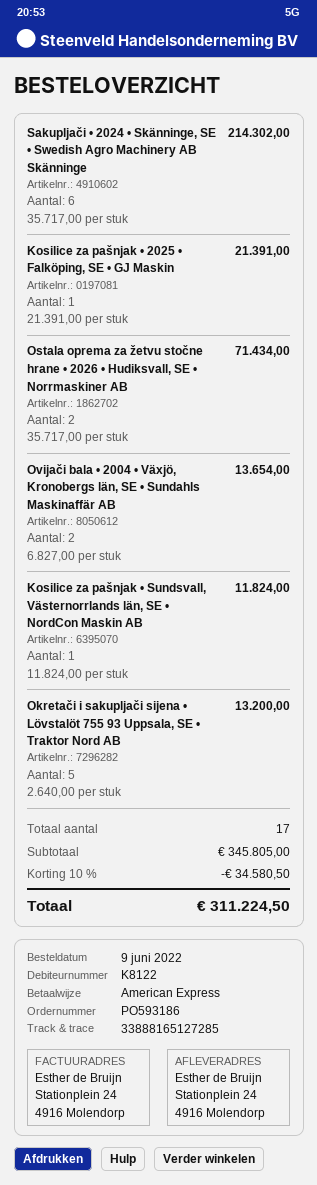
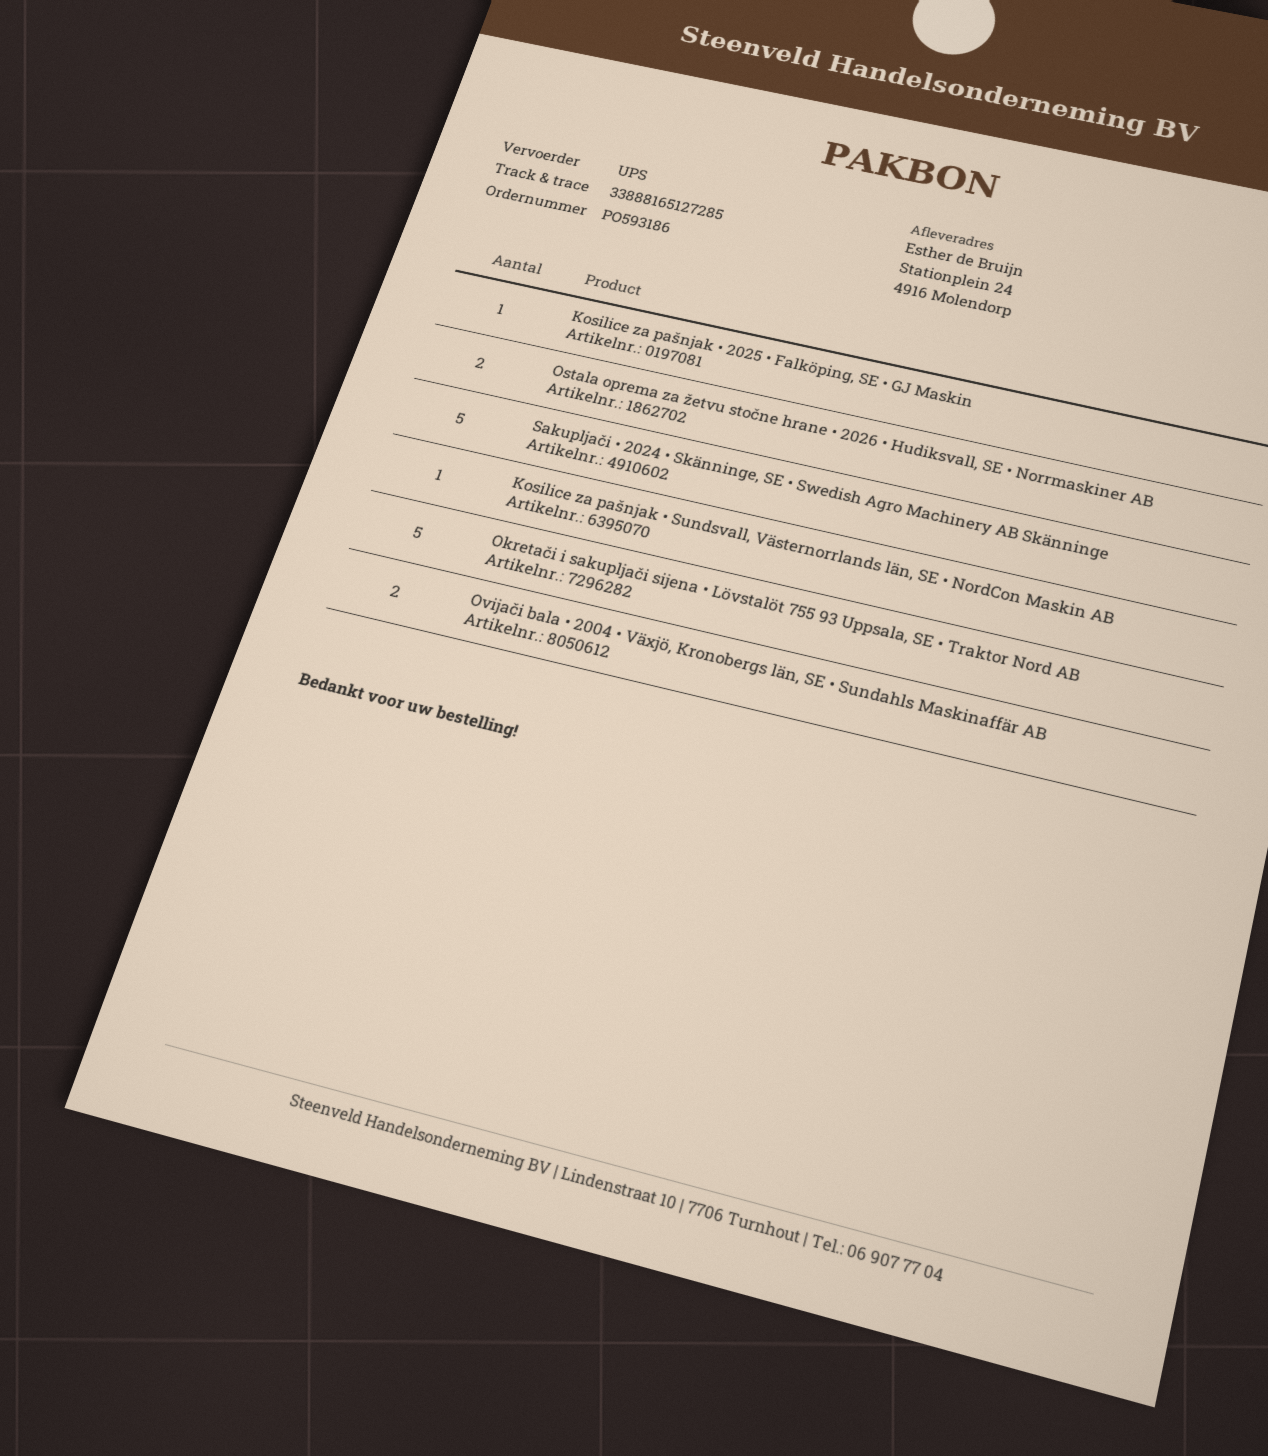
Sakupljači • 2024 • Skänninge, SE • Swedish Agro Machinery AB Skänninge: 6 -> 5

